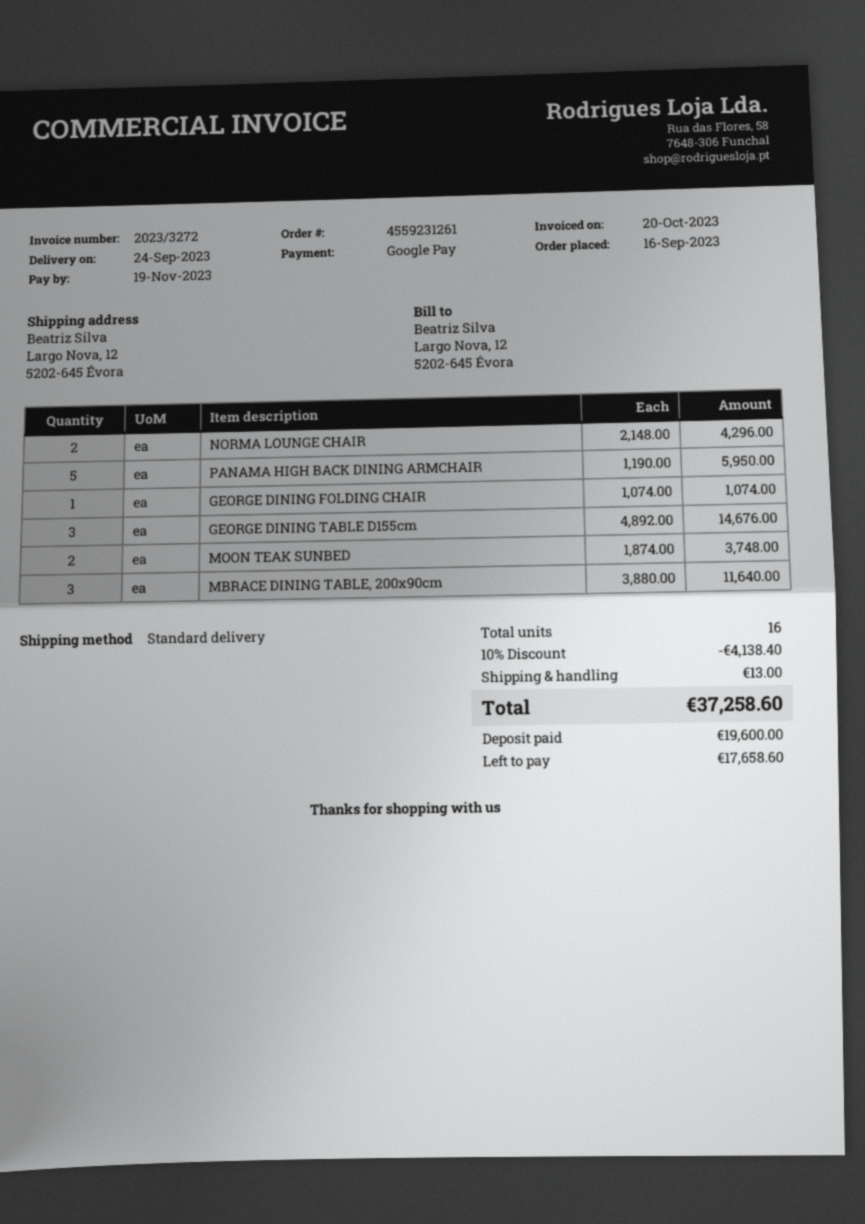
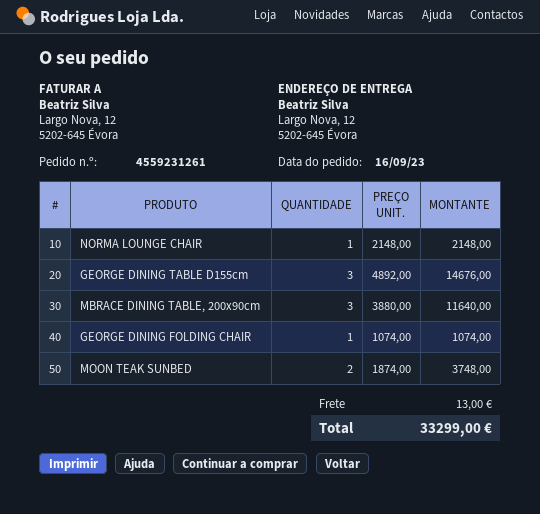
NORMA LOUNGE CHAIR: 2 x 2148.00 = 4296.00 -> 1 x 2148.00 = 2148.00
PANAMA HIGH BACK DINING ARMCHAIR: 5 x 1190.00 = 5950.00 -> none
discount: 10% = 4138.40 -> none
total: 37258.60 -> 33299.00

